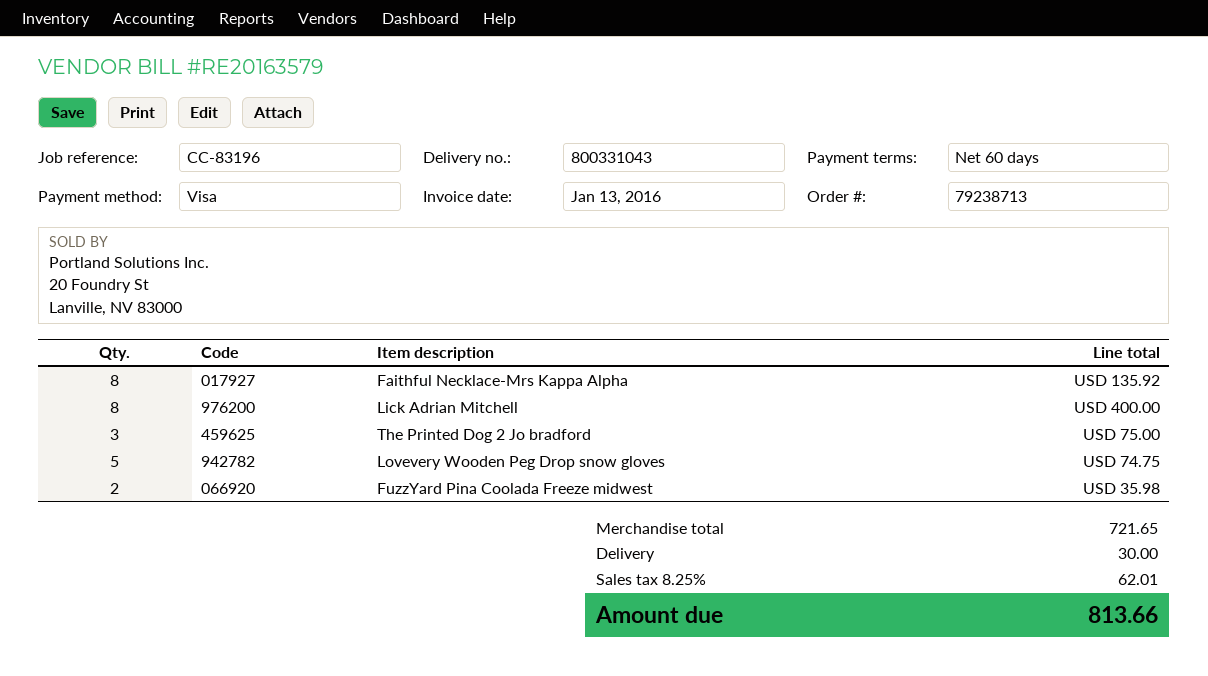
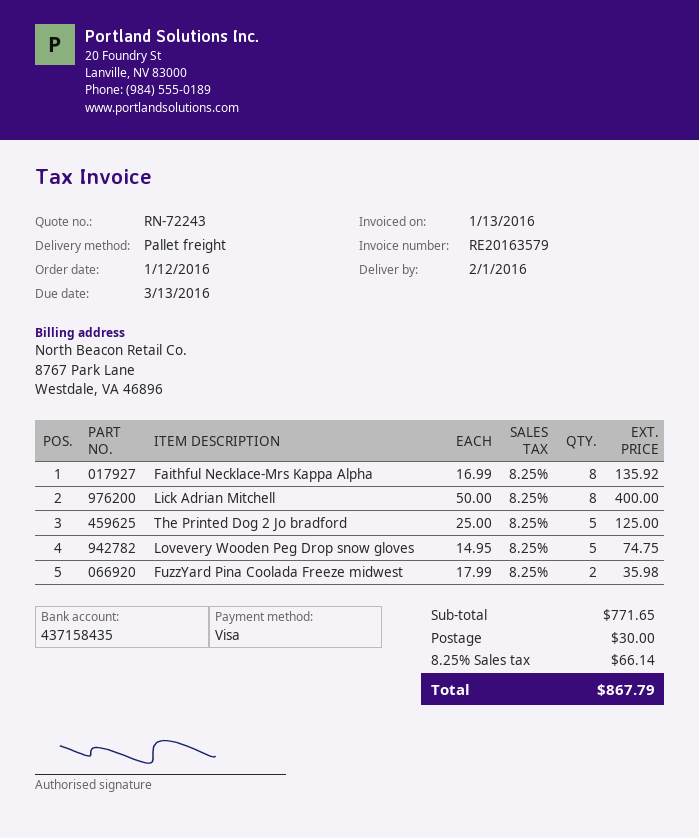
The Printed Dog 2 Jo bradford: 3 for 75.00 -> 5 for 125.00
subtotal: 721.65 -> 771.65
tax: 8.25% = 62.01 -> 8.25% = 66.14
total: 813.66 -> 867.79

